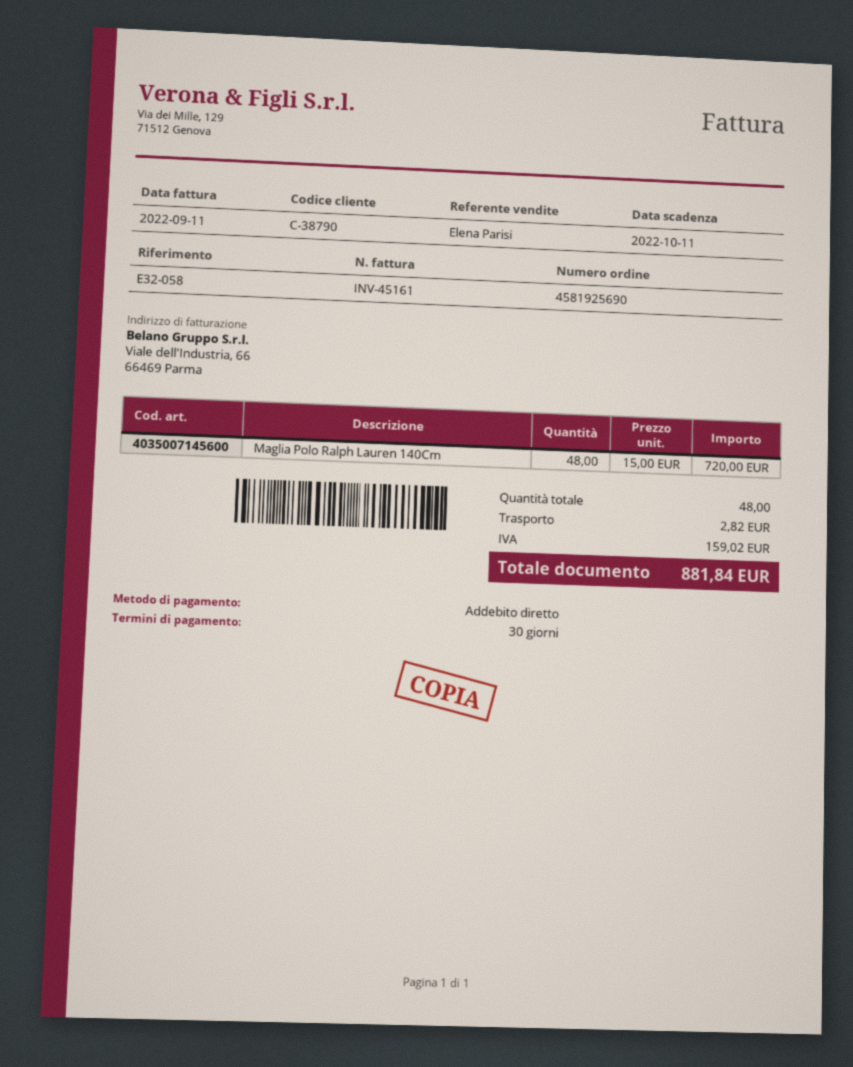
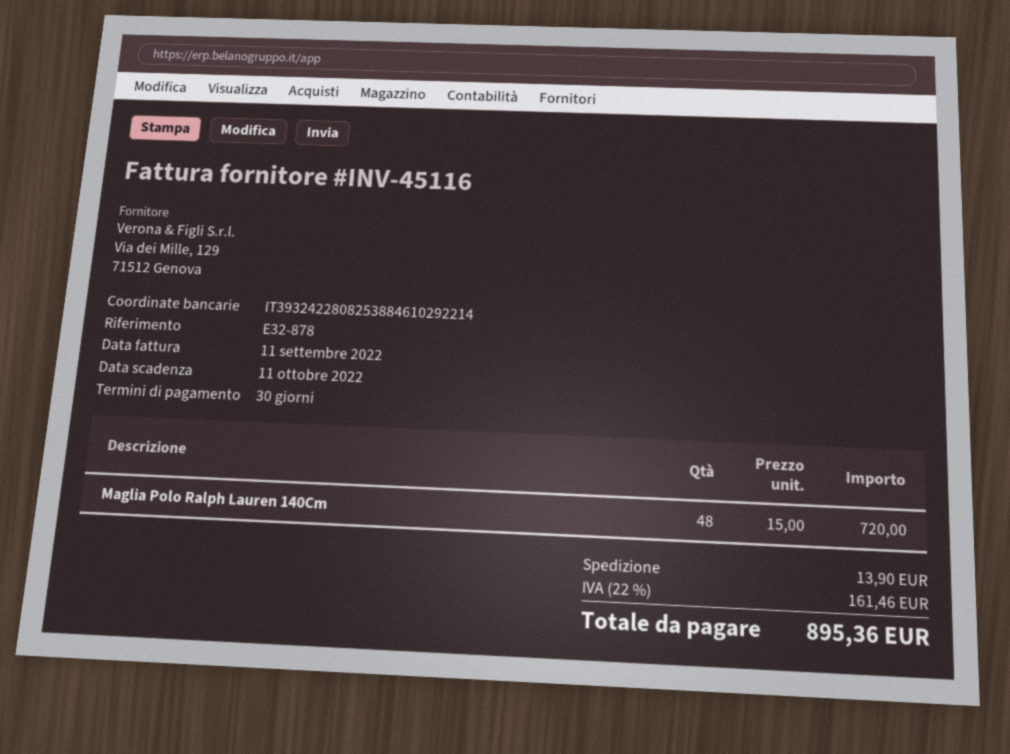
invoice number: INV-45161 -> INV-45116
reference: E32-058 -> E32-878
shipping: 2.82 -> 13.90
tax: 159.02 -> 161.46
total: 881.84 -> 895.36

